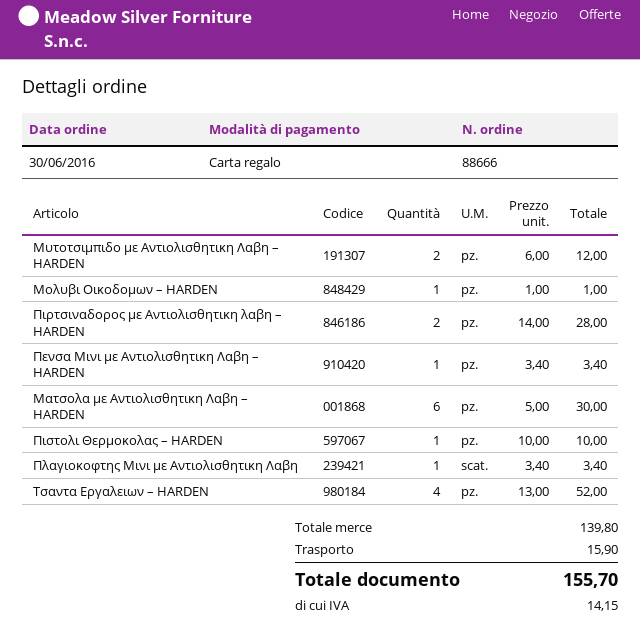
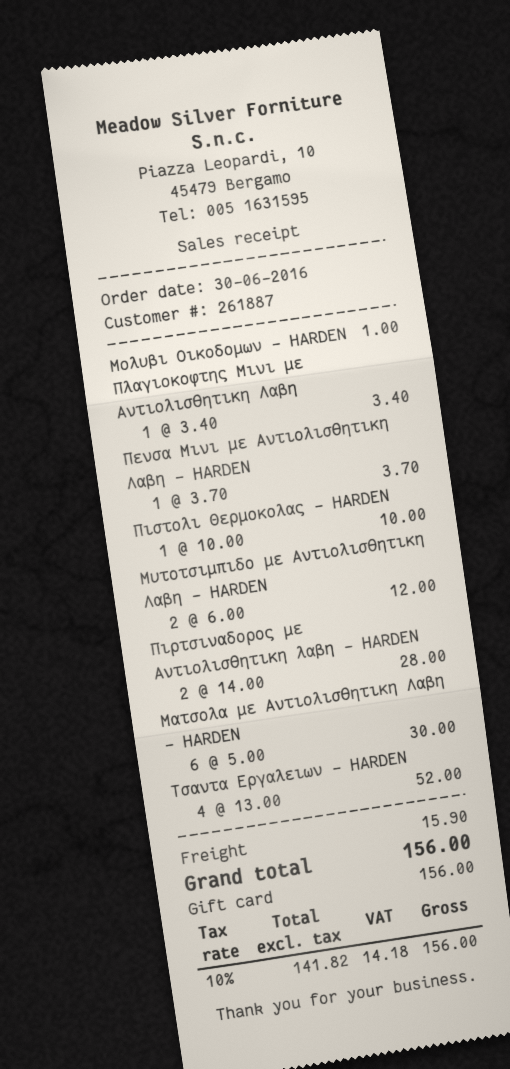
Πενσα Μινι με Αντιολισθητικη Λαβη – HARDEN: 1 x 3.40 = 3.40 -> 1 x 3.70 = 3.70
tax: 14.15 -> 14.18
total: 155.70 -> 156.00

